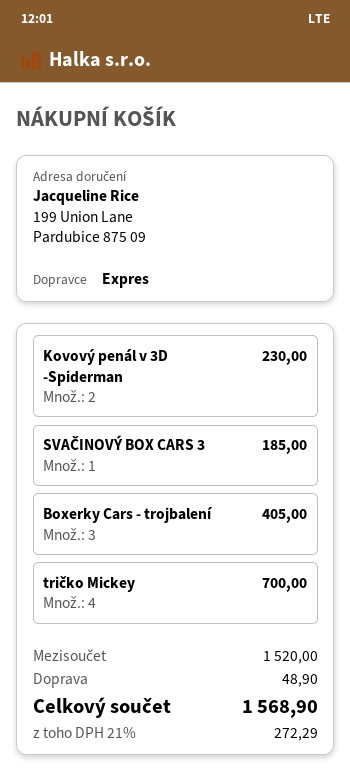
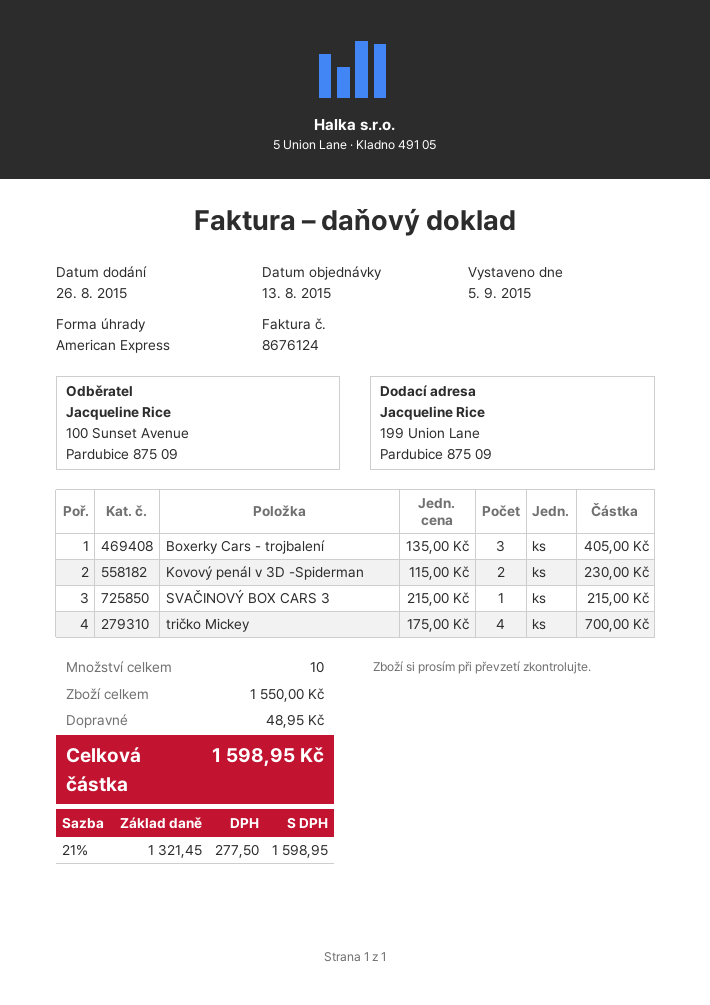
SVAČINOVÝ BOX CARS 3: 1 for 185.00 -> 1 for 215.00
subtotal: 1520.00 -> 1550.00
shipping: 48.90 -> 48.95
tax: 21% = 272.29 -> 21% = 277.50
total: 1568.90 -> 1598.95

